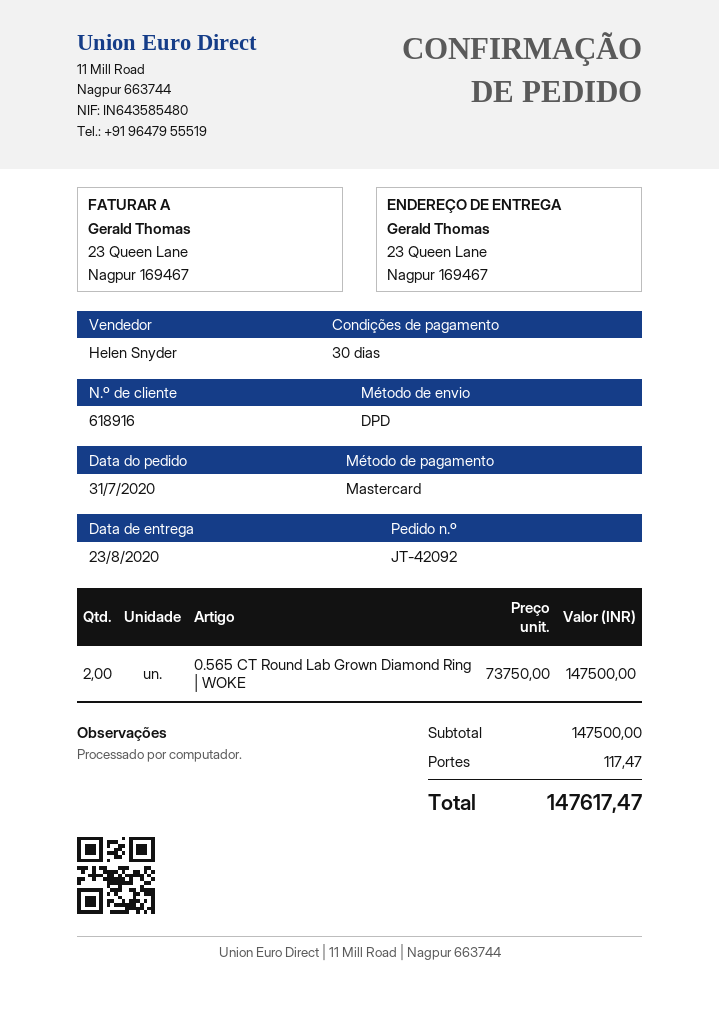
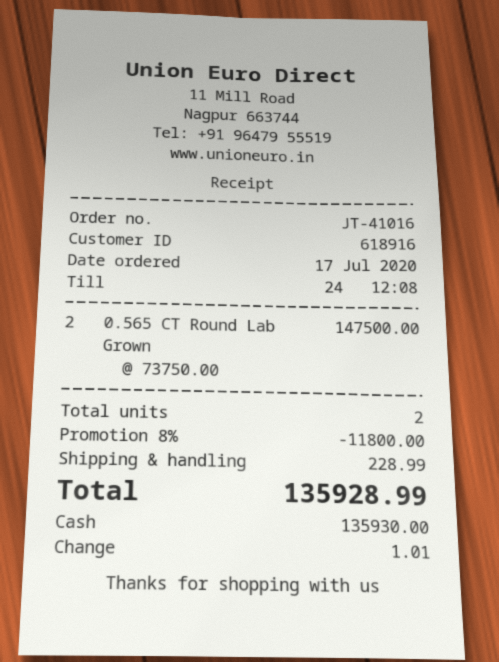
order number: JT-42092 -> JT-41016
order date: 2020-07-31 -> 2020-07-17
payment method: Mastercard -> cash
discount: none -> 8% = 11800.00
shipping: 117.47 -> 228.99
total: 147617.47 -> 135928.99

